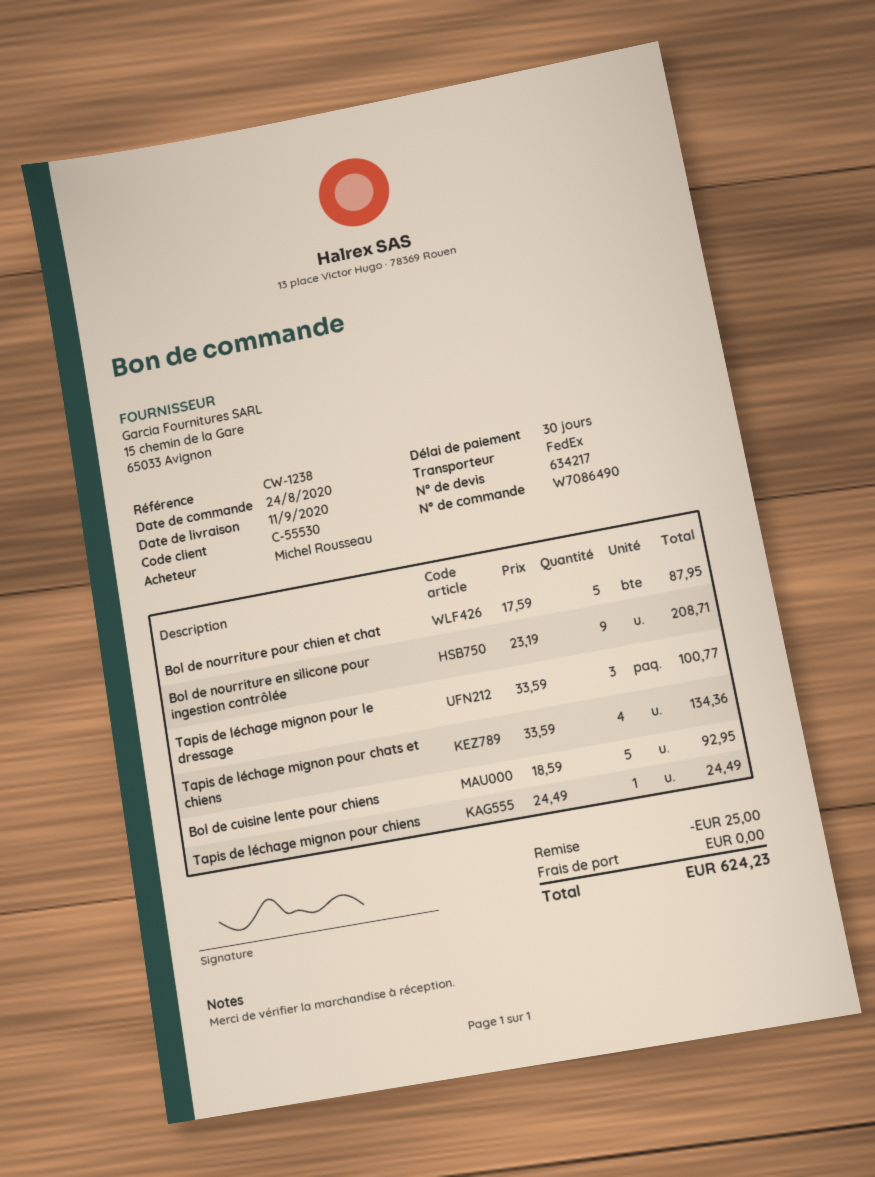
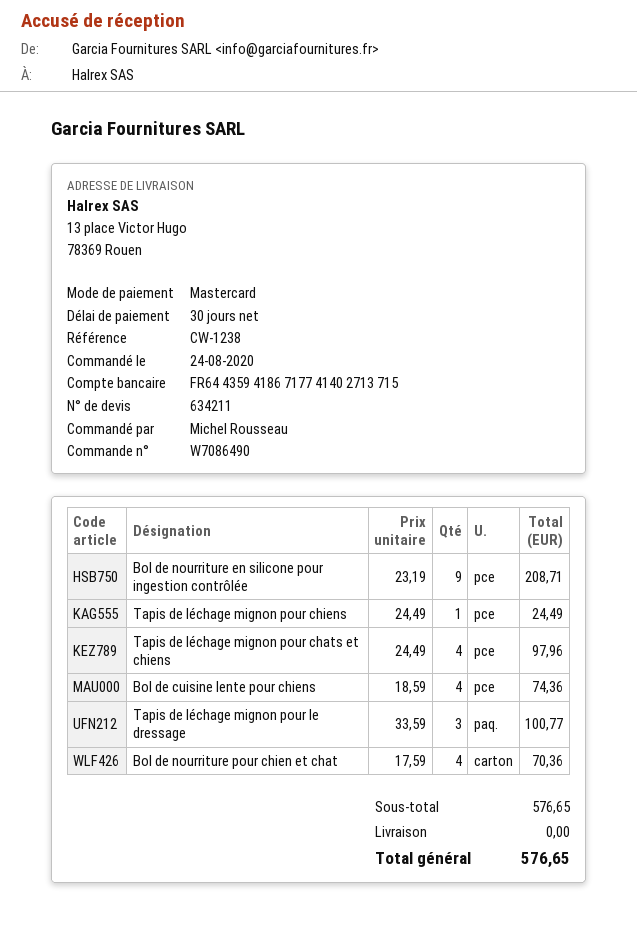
quote number: 634217 -> 634211
Bol de nourriture pour chien et chat: 5 x 17.59 = 87.95 -> 4 x 17.59 = 70.36
Tapis de léchage mignon pour chats et chiens: 4 x 33.59 = 134.36 -> 4 x 24.49 = 97.96
Bol de cuisine lente pour chiens: 5 x 18.59 = 92.95 -> 4 x 18.59 = 74.36
discount: 25.00 -> none
total: 624.23 -> 576.65

